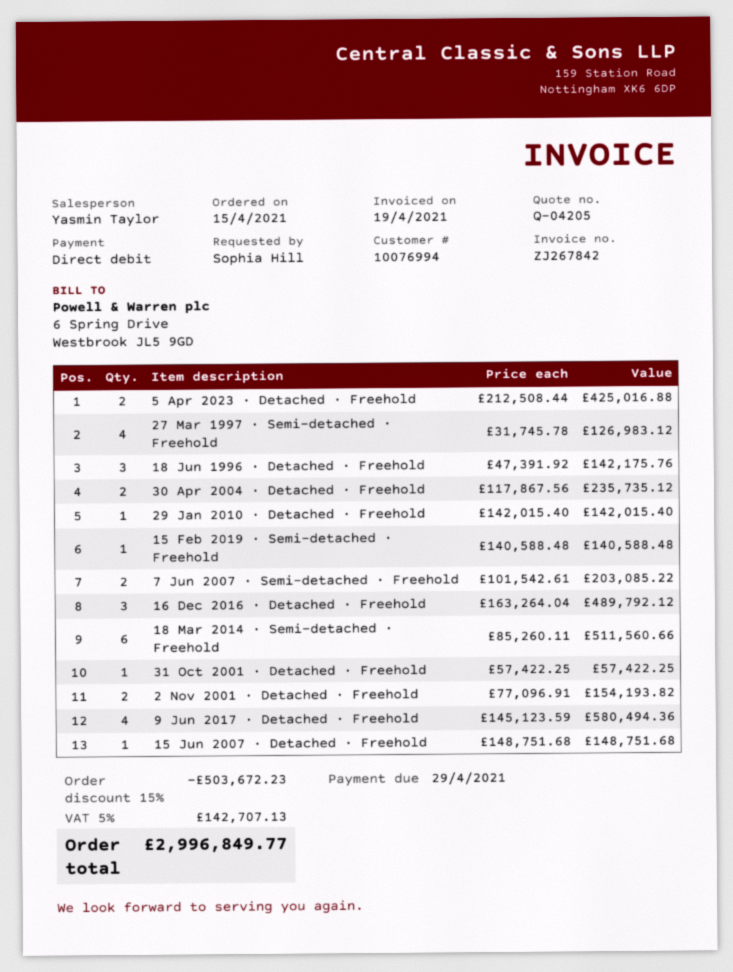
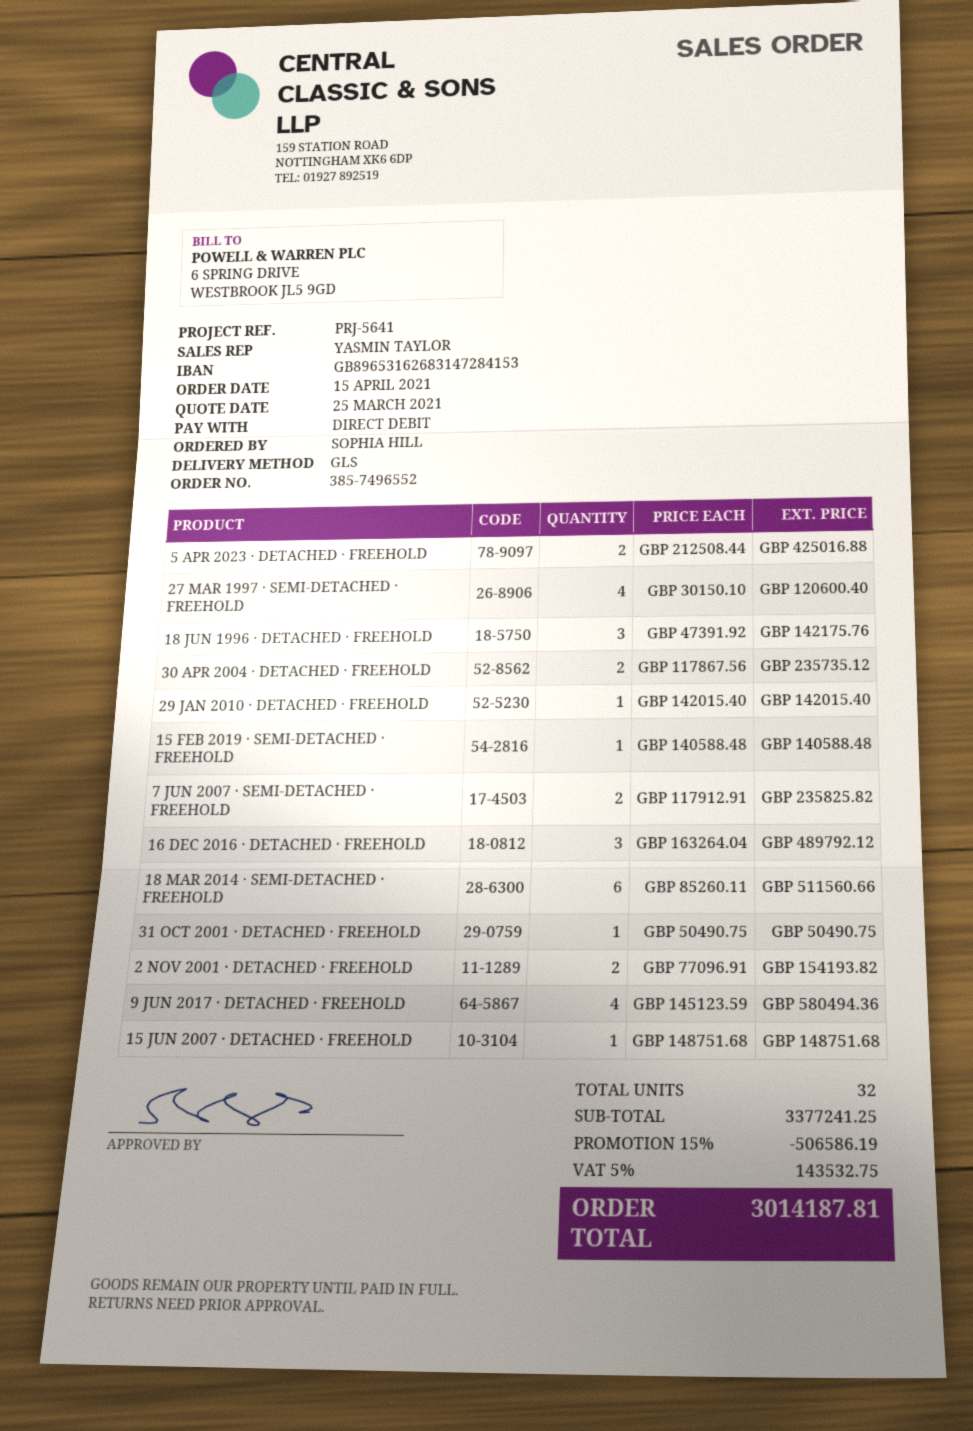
27 Mar 1997 · Semi-detached · Freehold: 4 x 31745.78 = 126983.12 -> 4 x 30150.10 = 120600.40
7 Jun 2007 · Semi-detached · Freehold: 2 x 101542.61 = 203085.22 -> 2 x 117912.91 = 235825.82
31 Oct 2001 · Detached · Freehold: 1 x 57422.25 = 57422.25 -> 1 x 50490.75 = 50490.75
discount: 15% = 503672.23 -> 15% = 506586.19
tax: 5% = 142707.13 -> 5% = 143532.75
total: 2996849.77 -> 3014187.81

